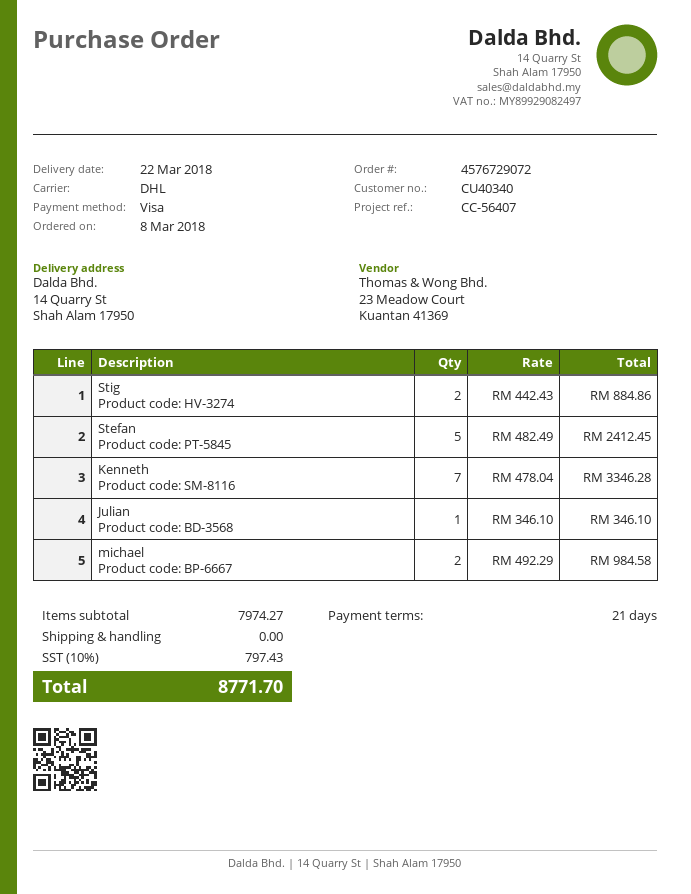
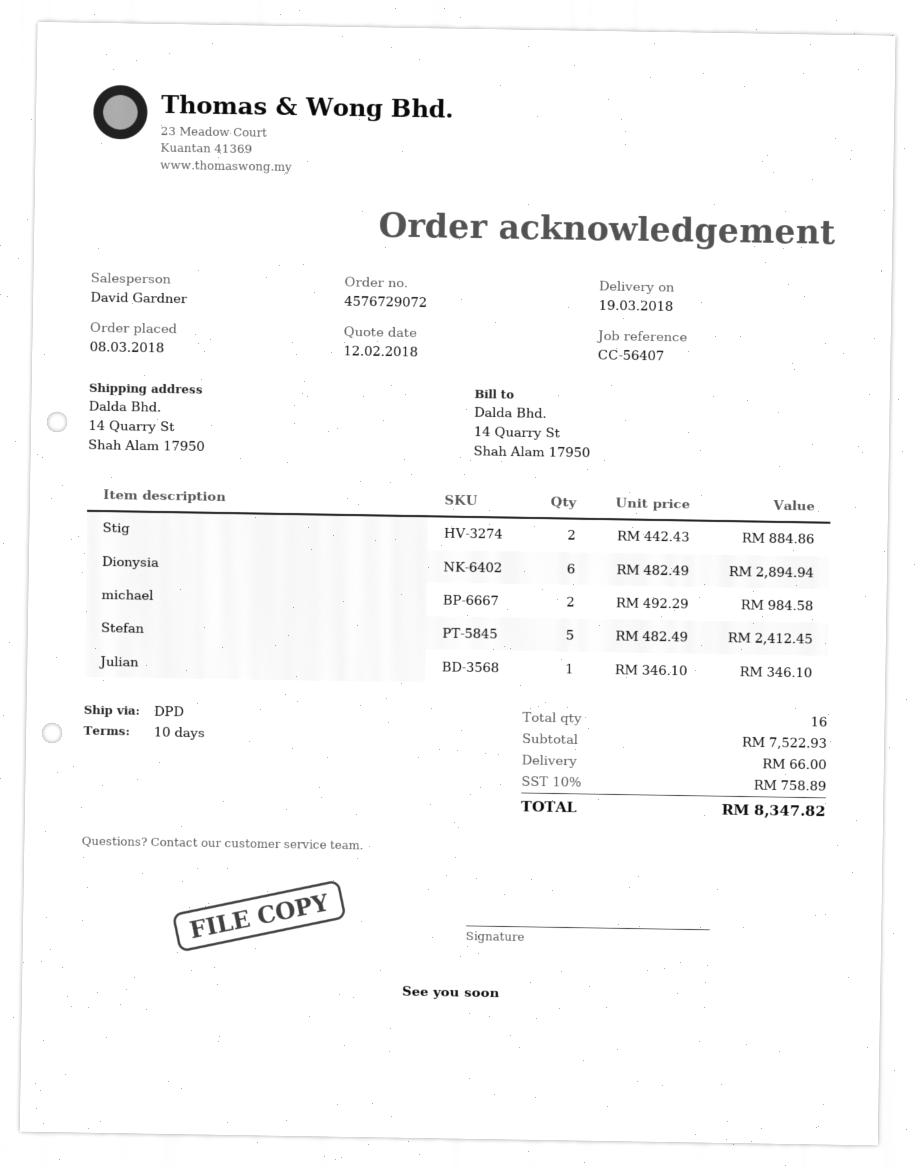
delivery date: 2018-03-22 -> 2018-03-19
payment terms: 21 days -> 10 days
shipping method: DHL -> DPD
Kenneth: 7 x 478.04 = 3346.28 -> none
Dionysia: none -> 6 x 482.49 = 2894.94
subtotal: 7974.27 -> 7522.93
shipping: 0.00 -> 66.00
tax: 10% = 797.43 -> 10% = 758.89
total: 8771.70 -> 8347.82

